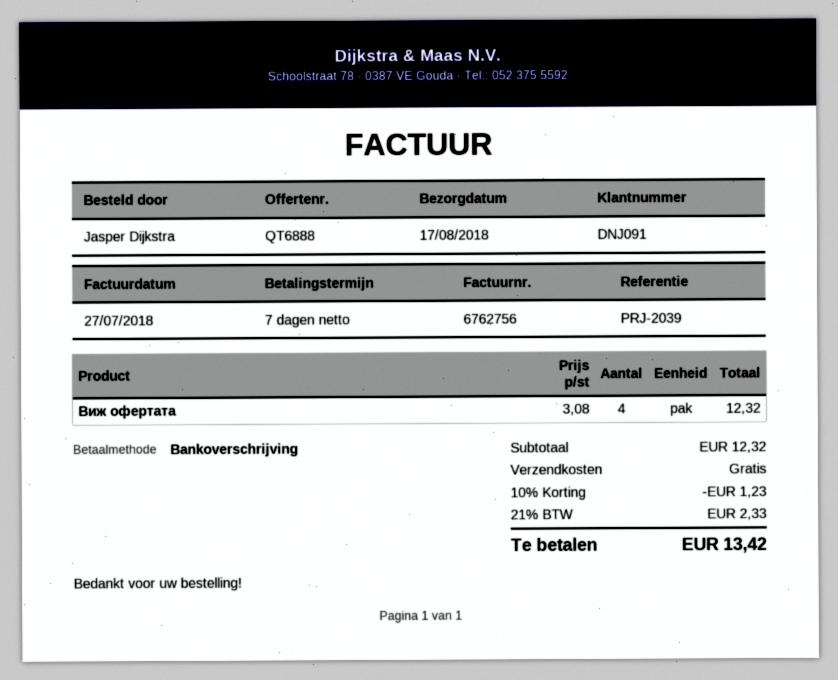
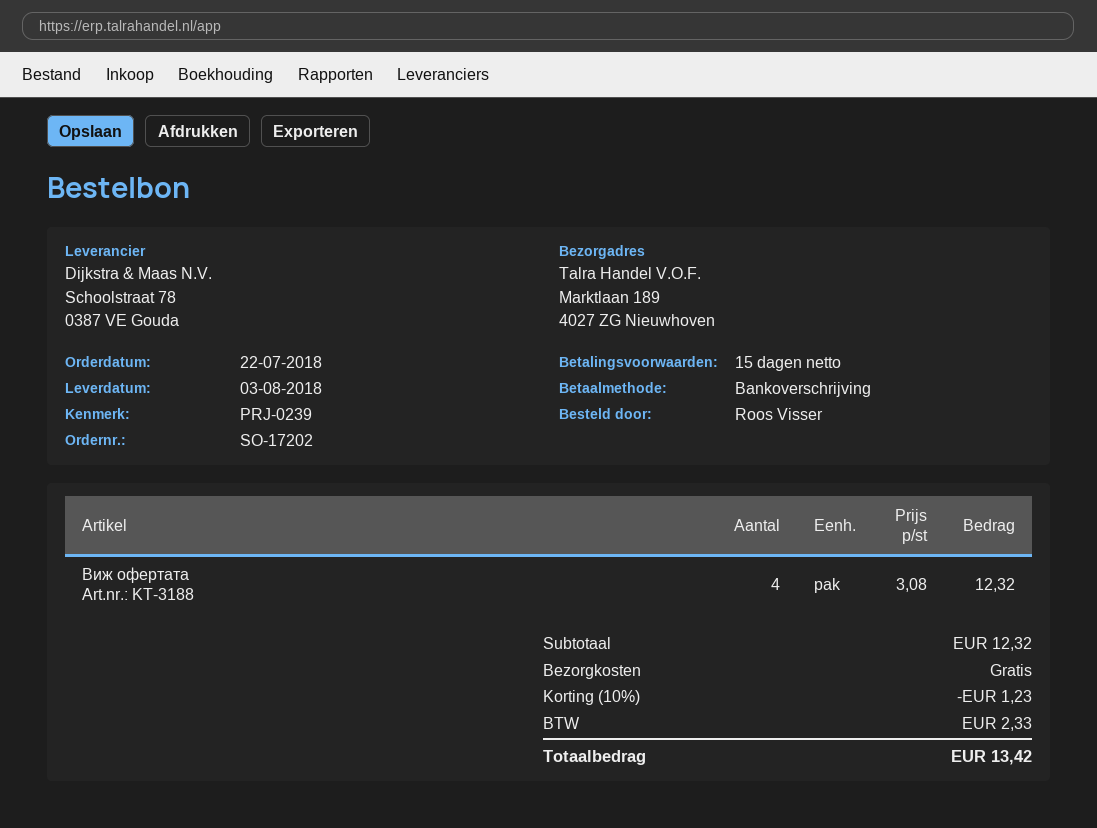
delivery date: 2018-08-17 -> 2018-08-03
payment terms: 7 days -> 15 days
reference: PRJ-2039 -> PRJ-0239
ordered by: Jasper Dijkstra -> Roos Visser

